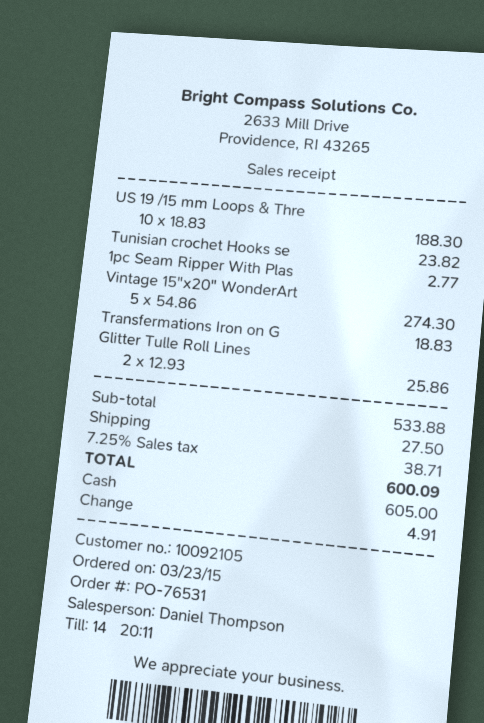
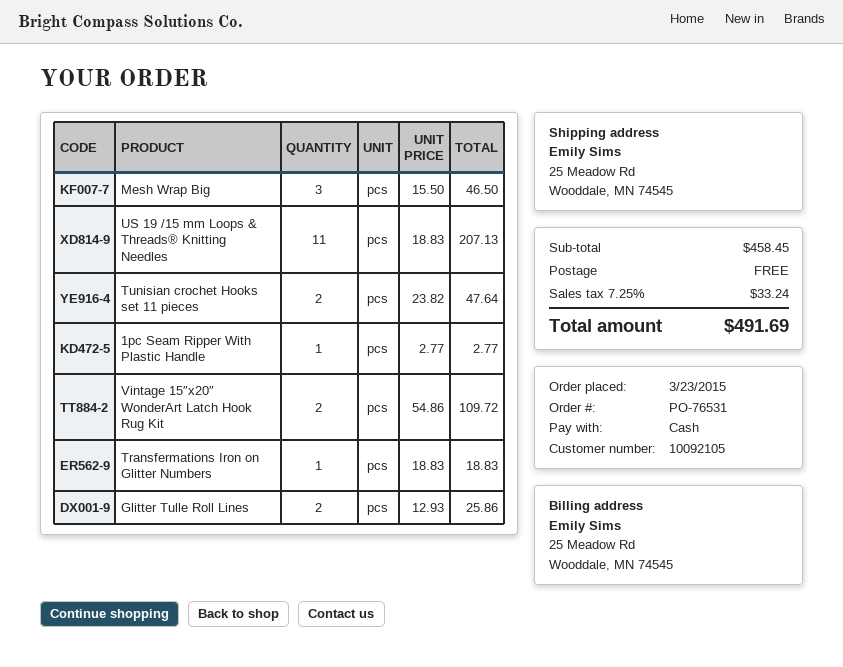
US 19 /15 mm Loops & Thre: 10 x 18.83 = 188.30 -> 11 x 18.83 = 207.13
Tunisian crochet Hooks se: 1 x 23.82 = 23.82 -> 2 x 23.82 = 47.64
Vintage 15″x20″ WonderArt: 5 x 54.86 = 274.30 -> 2 x 54.86 = 109.72
Mesh Wrap Big: none -> 3 x 15.50 = 46.50
subtotal: 533.88 -> 458.45
shipping: 27.50 -> 0.00
tax: 7.25% = 38.71 -> 7.25% = 33.24
total: 600.09 -> 491.69

